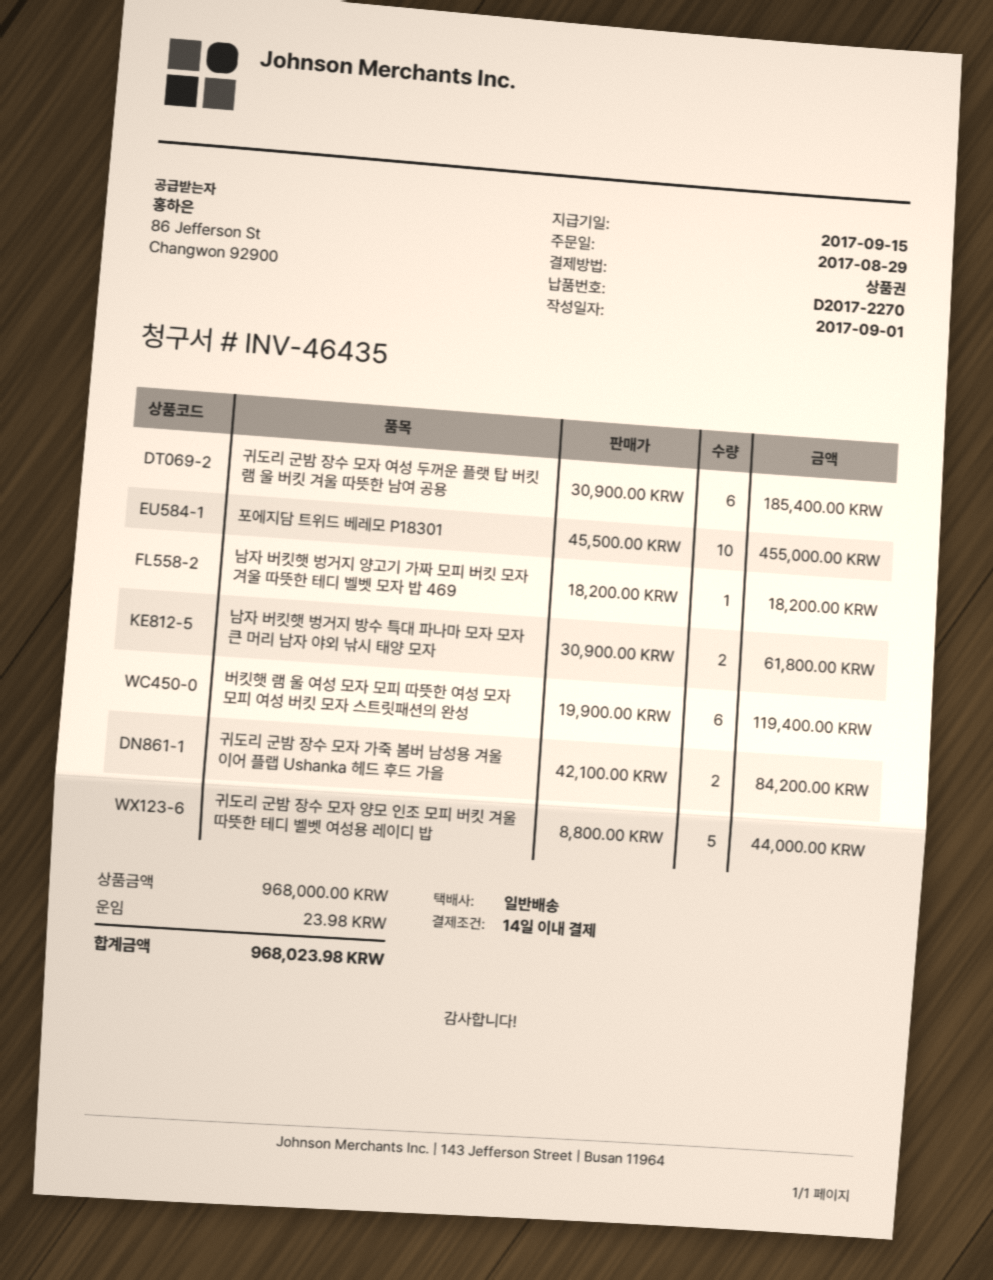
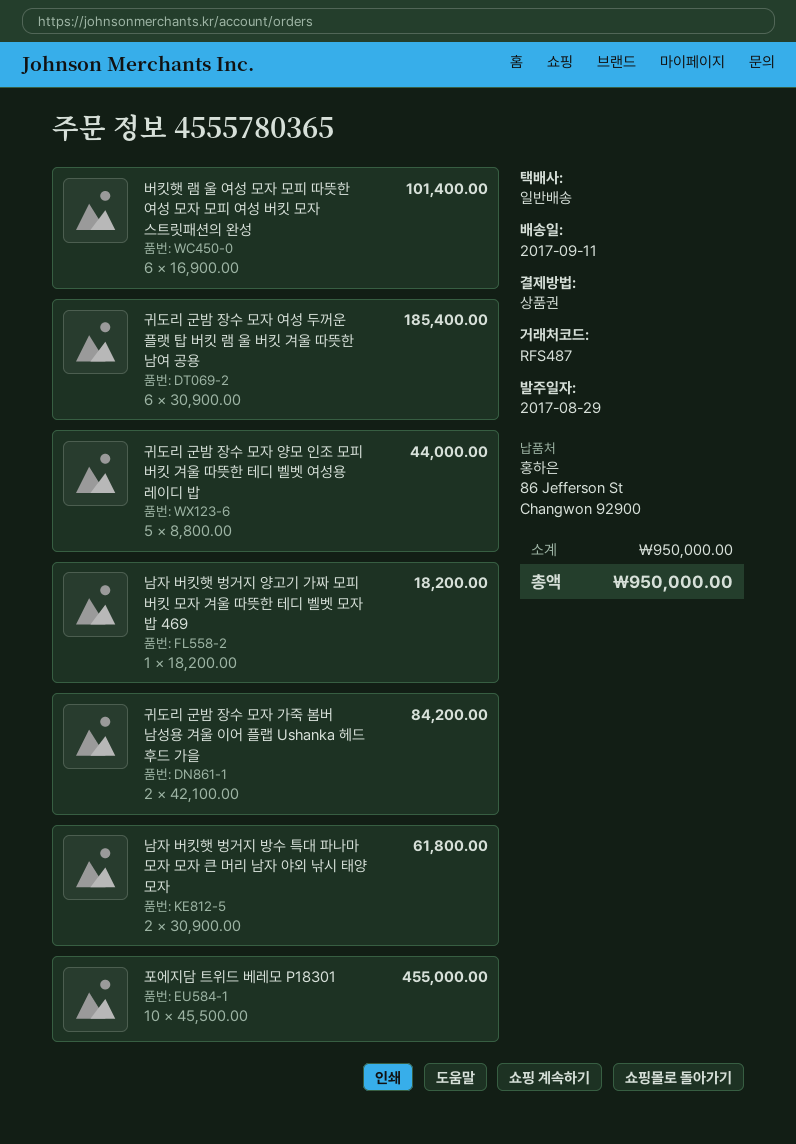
버킷햇 램 울 여성 모자 모피 따뜻한 여성 모자 모피 여성 버킷 모자 스트릿패션의 완성: 6 x 19900.00 = 119400.00 -> 6 x 16900.00 = 101400.00
subtotal: 968000.00 -> 950000.00
shipping: 23.98 -> none
total: 968023.98 -> 950000.00

